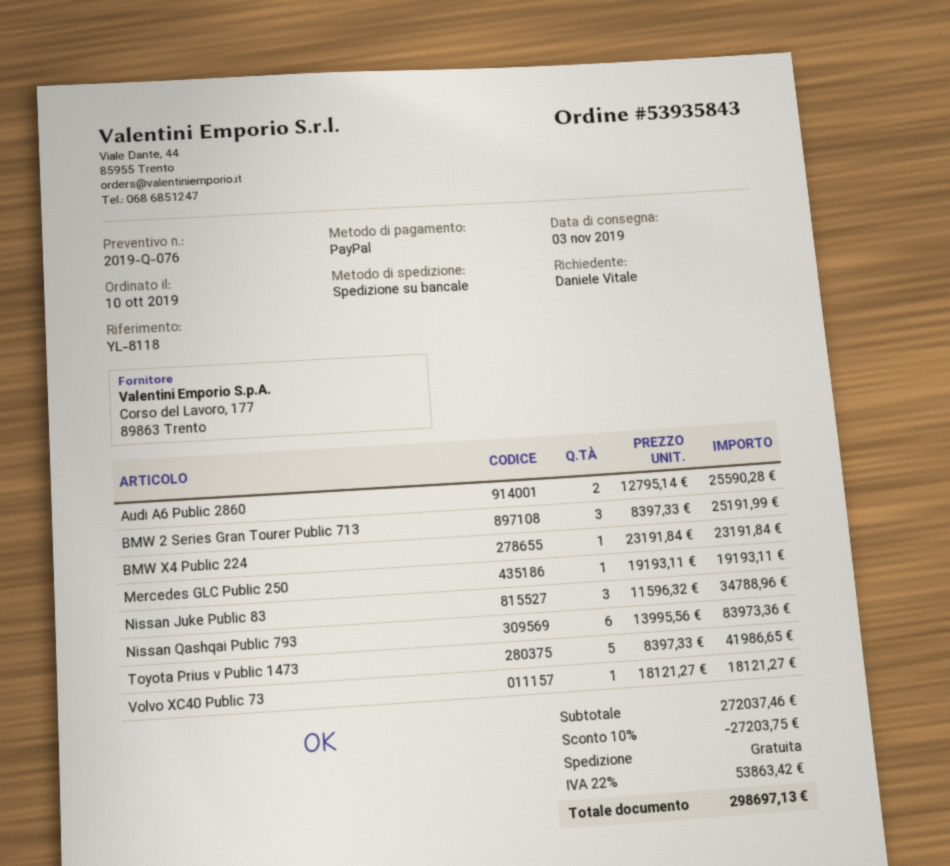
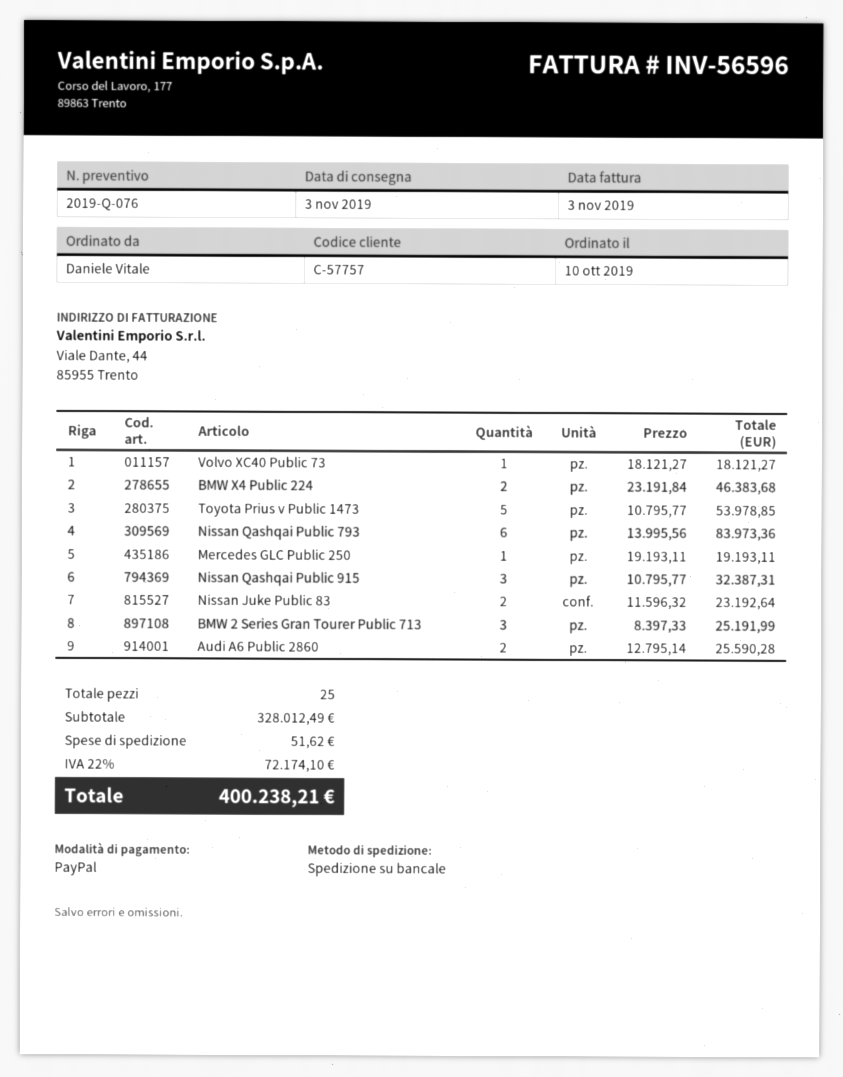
BMW X4 Public 224: 1 x 23191.84 = 23191.84 -> 2 x 23191.84 = 46383.68
Nissan Juke Public 83: 3 x 11596.32 = 34788.96 -> 2 x 11596.32 = 23192.64
Toyota Prius v Public 1473: 5 x 8397.33 = 41986.65 -> 5 x 10795.77 = 53978.85
Nissan Qashqai Public 915: none -> 3 x 10795.77 = 32387.31
subtotal: 272037.46 -> 328012.49
discount: 10% = 27203.75 -> none
shipping: 0.00 -> 51.62
tax: 22% = 53863.42 -> 22% = 72174.10
total: 298697.13 -> 400238.21

